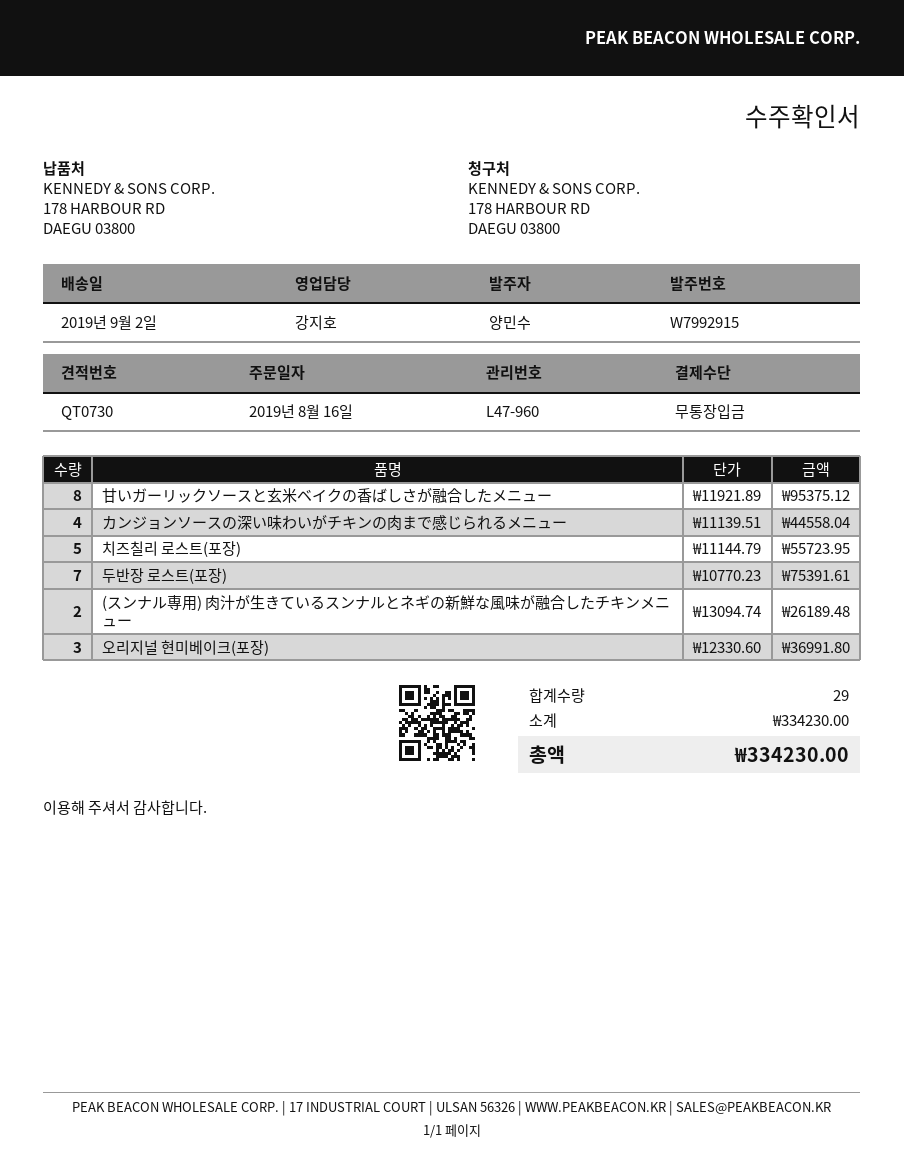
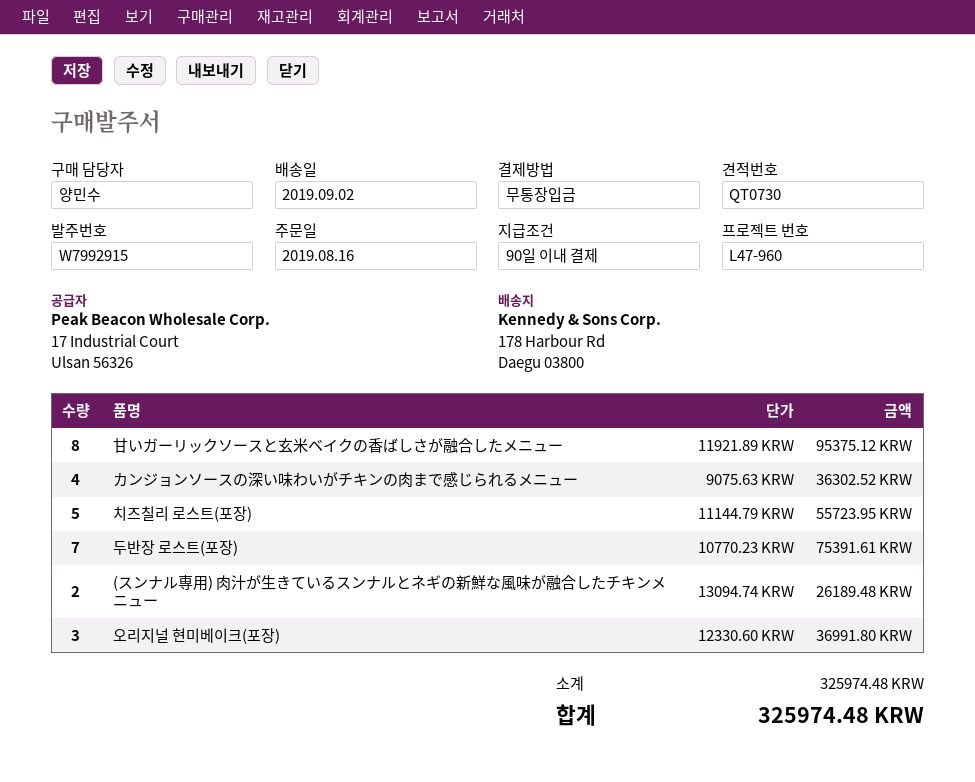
カンジョンソースの深い味わいがチキンの肉まで感じられるメニュー: 4 x 11139.51 = 44558.04 -> 4 x 9075.63 = 36302.52
subtotal: 334230.00 -> 325974.48
total: 334230.00 -> 325974.48

